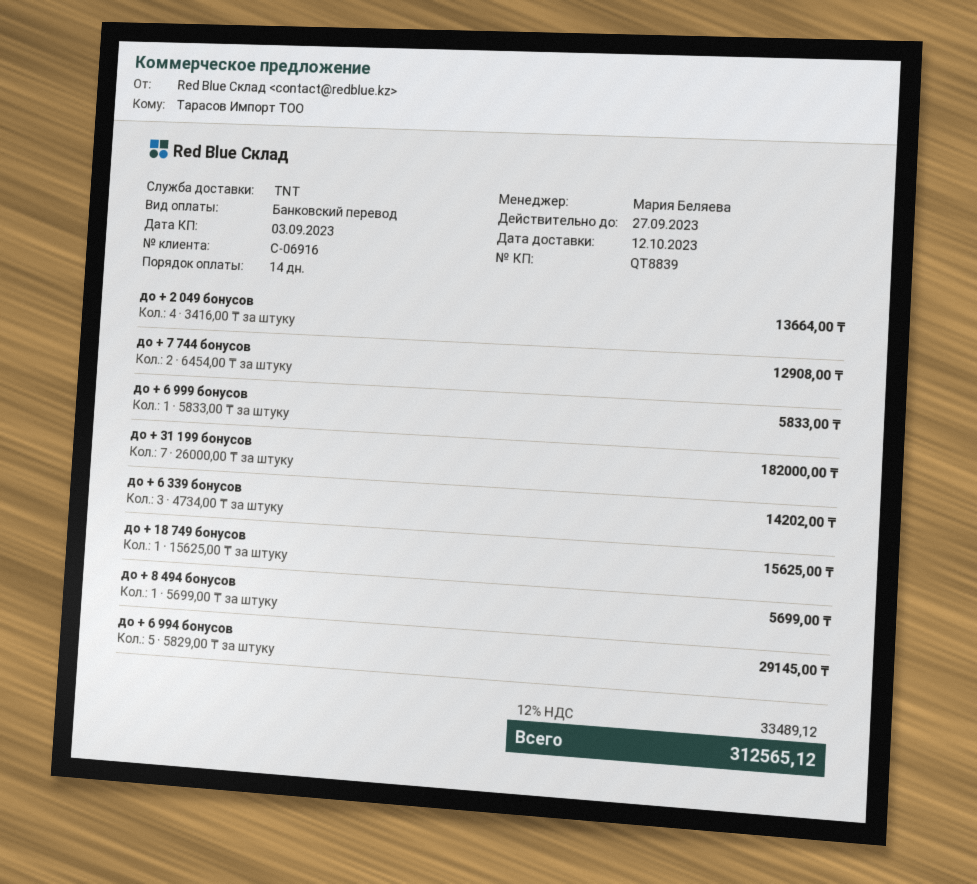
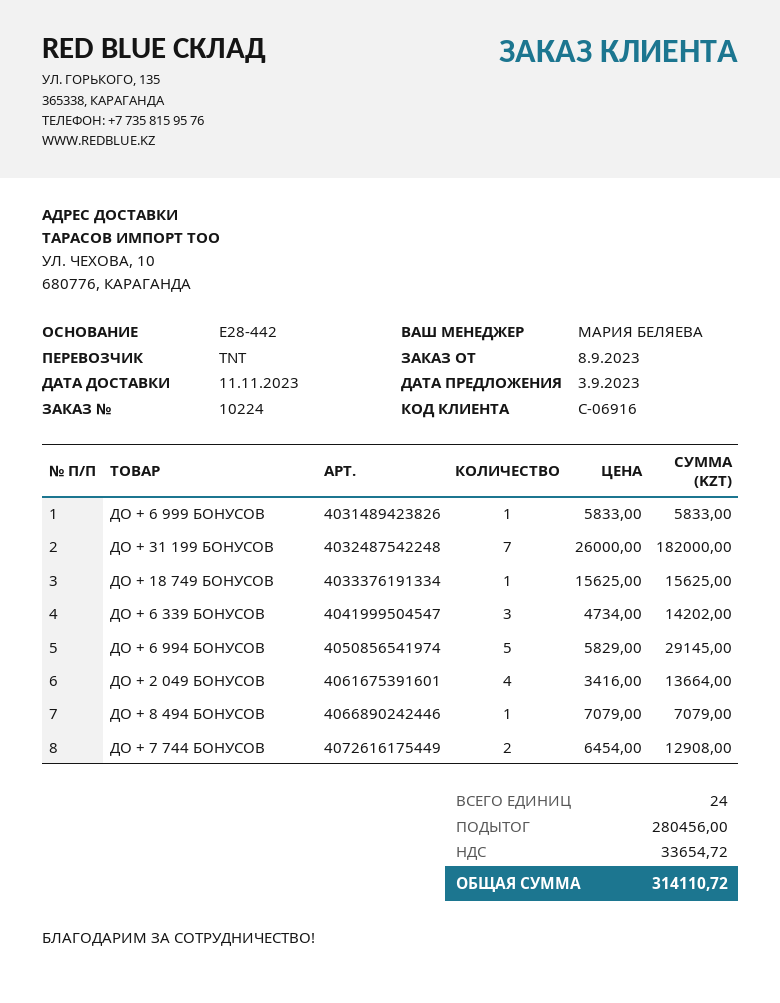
delivery date: 2023-10-12 -> 2023-11-11
до + 8 494 бонусов: 1 x 5699.00 = 5699.00 -> 1 x 7079.00 = 7079.00
tax: 33489.12 -> 33654.72
total: 312565.12 -> 314110.72

